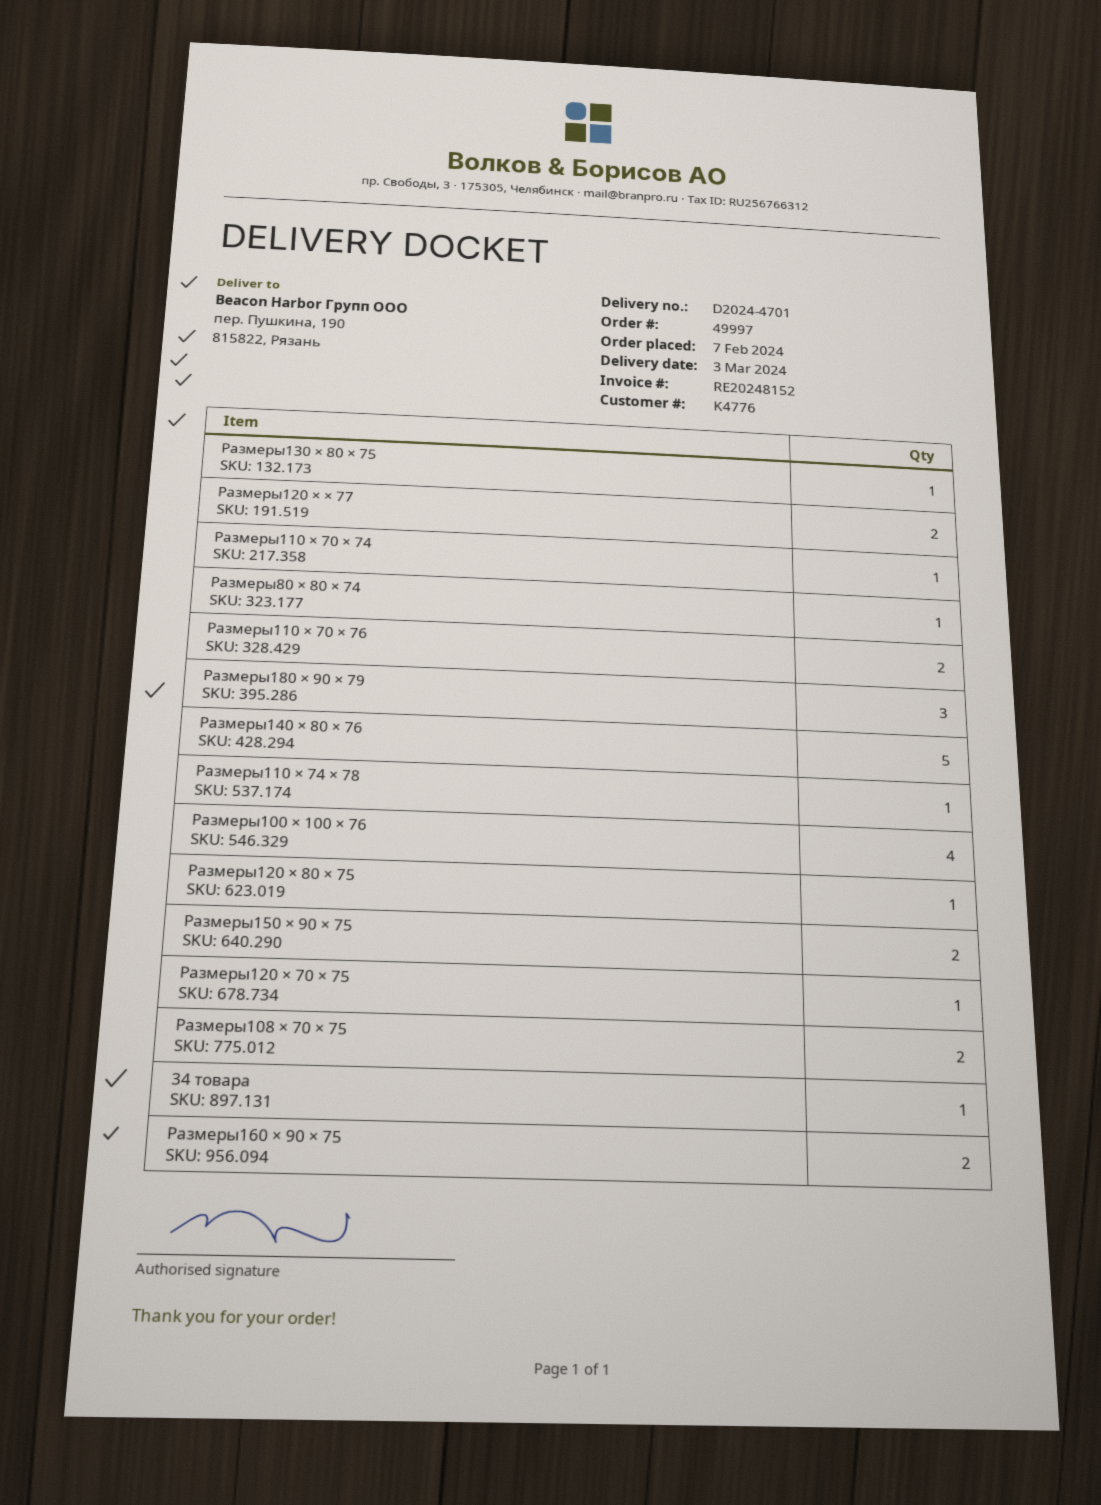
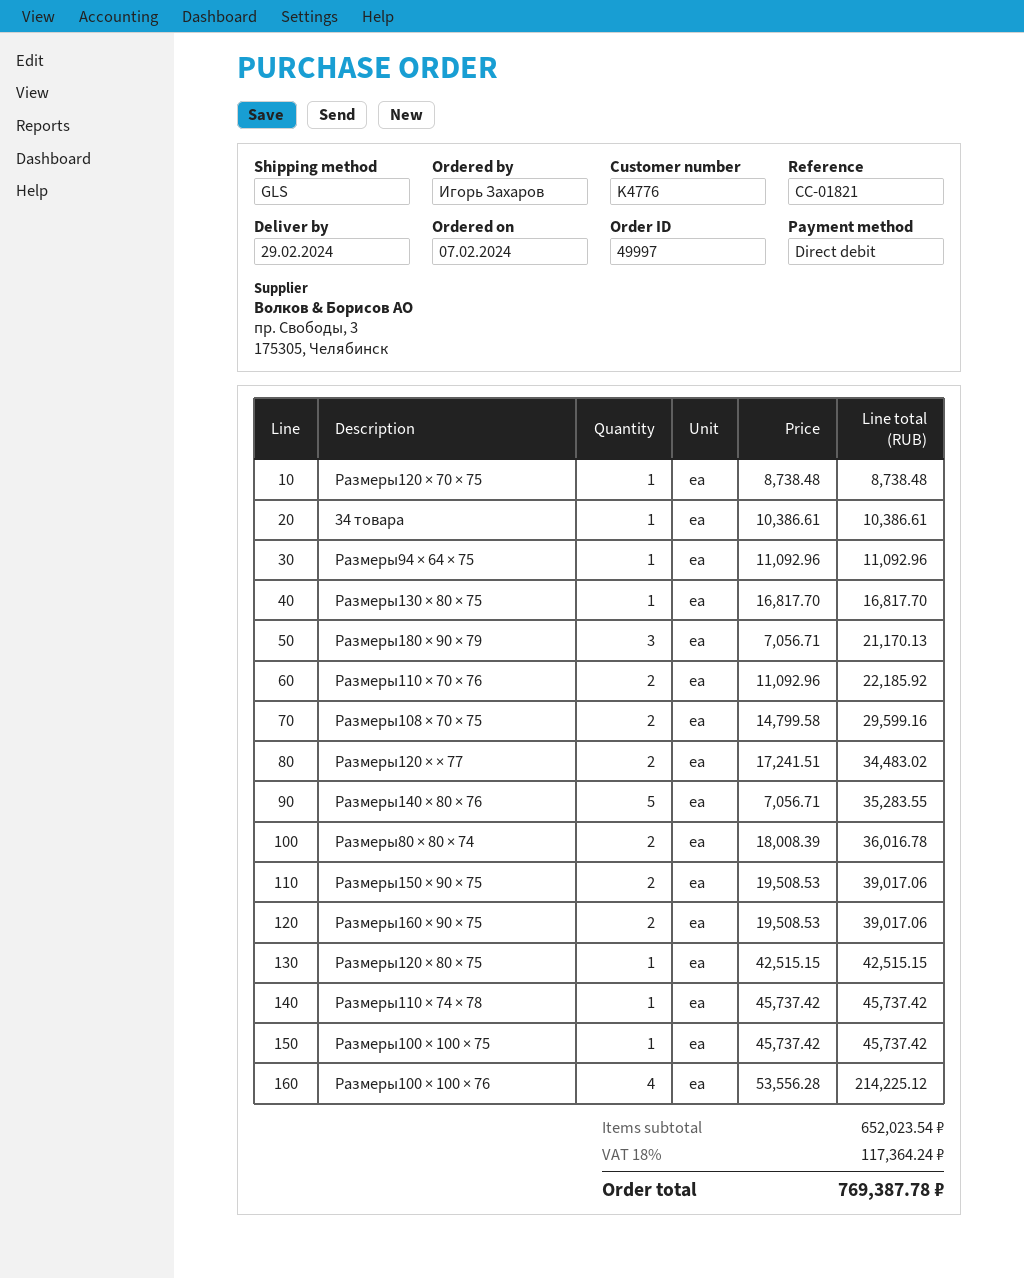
delivery date: 2024-03-03 -> 2024-02-29
Размеры110 × 70 × 74: 1 -> none
Размеры80 × 80 × 74: 1 -> 2
Размеры94 × 64 × 75: none -> 1
Размеры100 × 100 × 75: none -> 1

